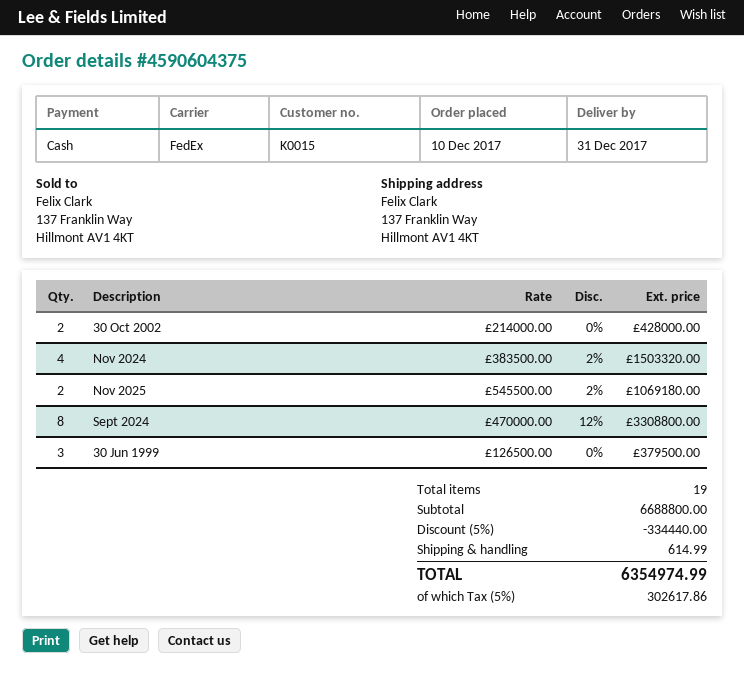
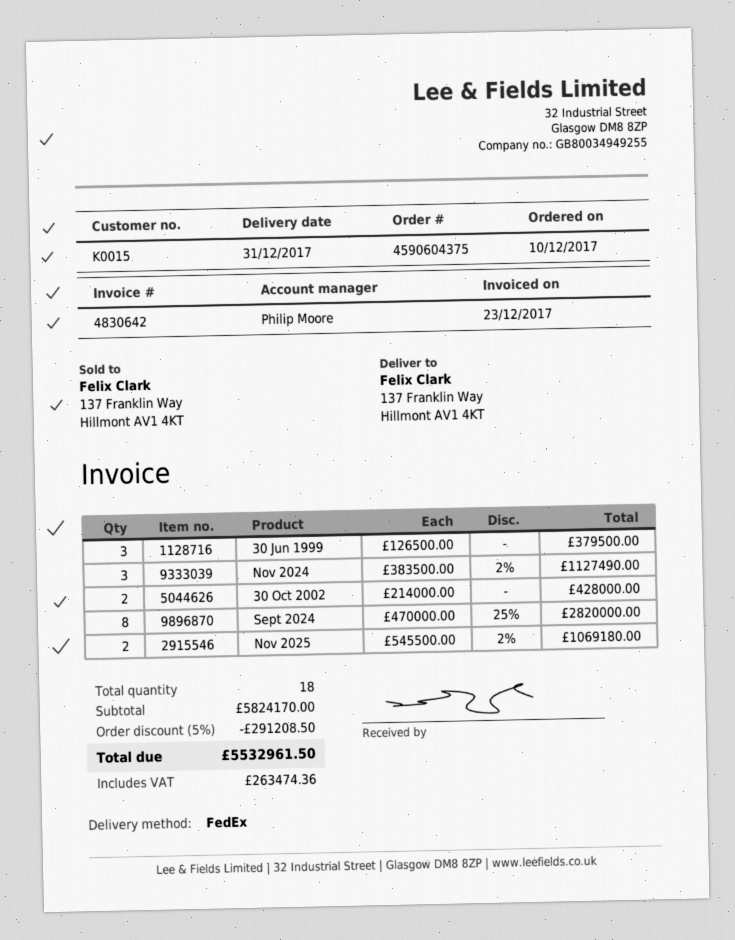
Nov 2024: 4 x 383500.00 - 2% = 1503320.00 -> 3 x 383500.00 - 2% = 1127490.00
Sept 2024: 8 x 470000.00 - 12% = 3308800.00 -> 8 x 470000.00 - 25% = 2820000.00
total quantity: 19 -> 18
subtotal: 6688800.00 -> 5824170.00
discount: 5% = 334440.00 -> 5% = 291208.50
shipping: 614.99 -> none
tax: 302617.86 -> 263474.36
total: 6354974.99 -> 5532961.50

